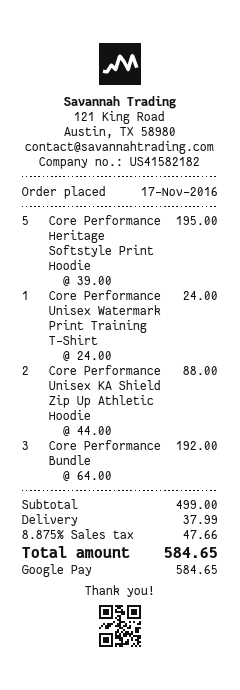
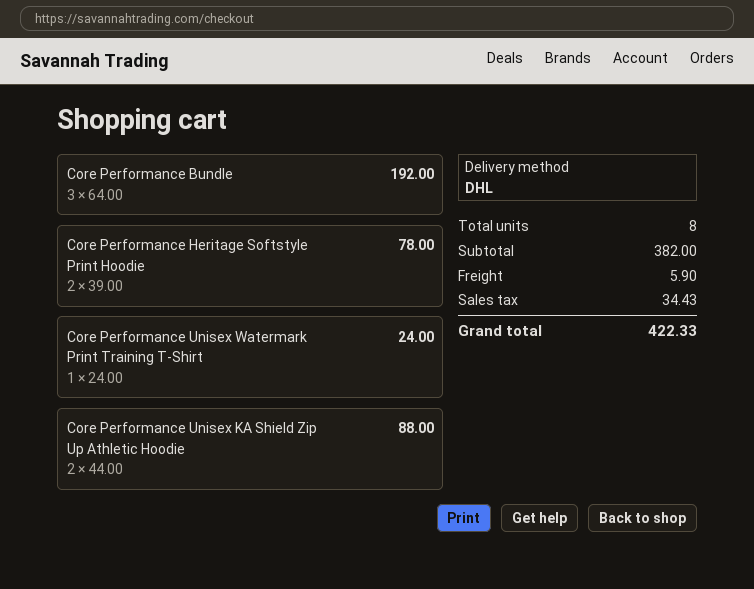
Core Performance Heritage Softstyle Print Hoodie: 5 x 39.00 = 195.00 -> 2 x 39.00 = 78.00
subtotal: 499.00 -> 382.00
shipping: 37.99 -> 5.90
tax: 47.66 -> 34.43
total: 584.65 -> 422.33

